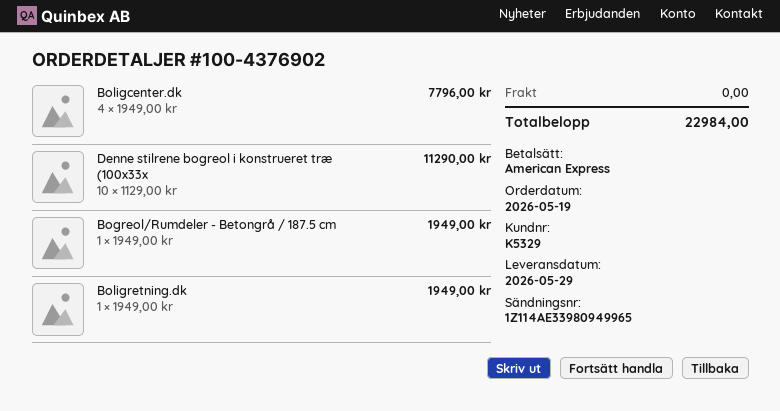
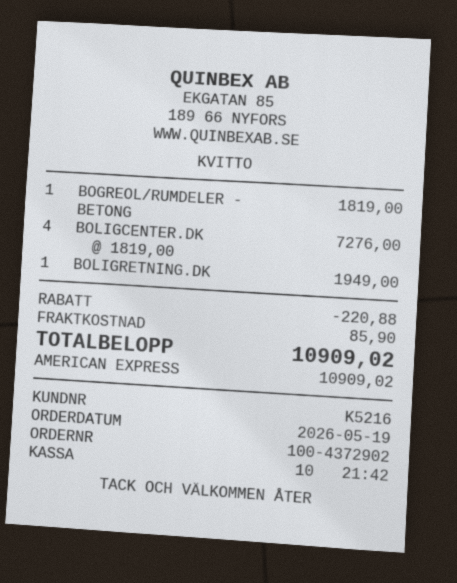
order number: 100-4376902 -> 100-4372902
customer number: K5329 -> K5216
Boligcenter.dk: 4 x 1949.00 = 7796.00 -> 4 x 1819.00 = 7276.00
Denne stilrene bogreol i konstrueret træ (100x33x: 10 x 1129.00 = 11290.00 -> none
Bogreol/Rumdeler - Betongrå / 187.5 cm: 1 x 1949.00 = 1949.00 -> 1 x 1819.00 = 1819.00
discount: none -> 220.88
shipping: 0.00 -> 85.90
total: 22984.00 -> 10909.02

